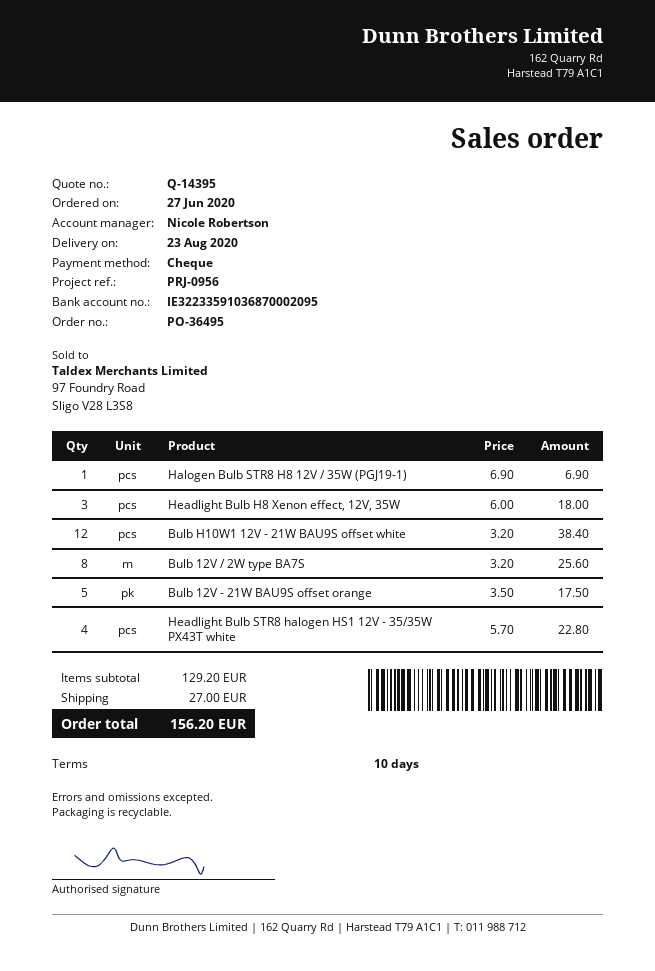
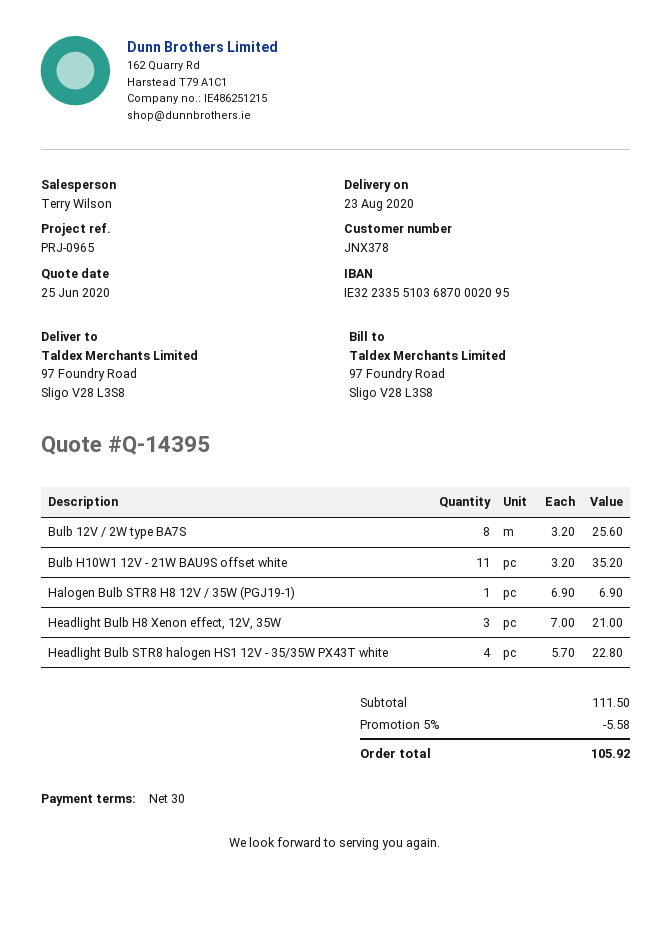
payment terms: 10 days -> 30 days
reference: PRJ-0956 -> PRJ-0965
sales rep: Nicole Robertson -> Terry Wilson
bank account: IE32233591036870002095 -> IE32233551036870002095
Headlight Bulb H8 Xenon effect, 12V, 35W: 3 x 6.00 = 18.00 -> 3 x 7.00 = 21.00
Bulb H10W1 12V - 21W BAU9S offset white: 12 x 3.20 = 38.40 -> 11 x 3.20 = 35.20
Bulb 12V - 21W BAU9S offset orange: 5 x 3.50 = 17.50 -> none
subtotal: 129.20 -> 111.50
discount: none -> 5% = 5.58
shipping: 27.00 -> none
total: 156.20 -> 105.92

